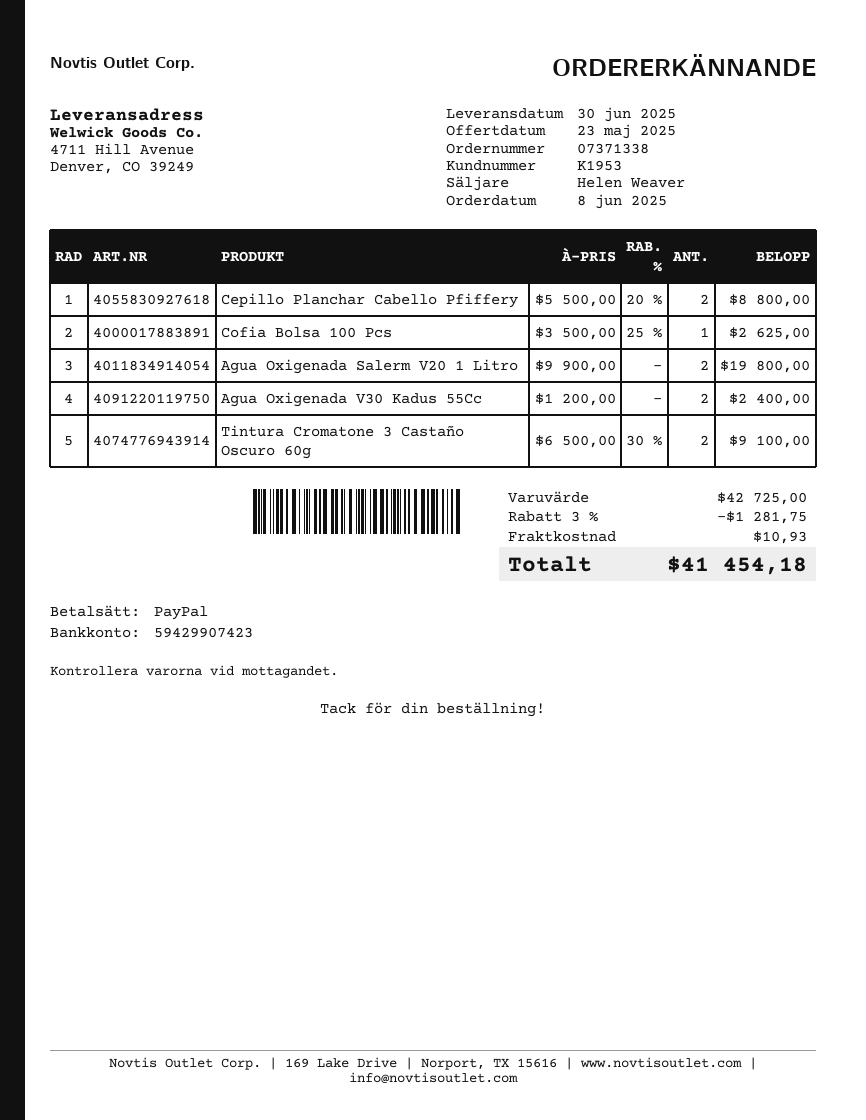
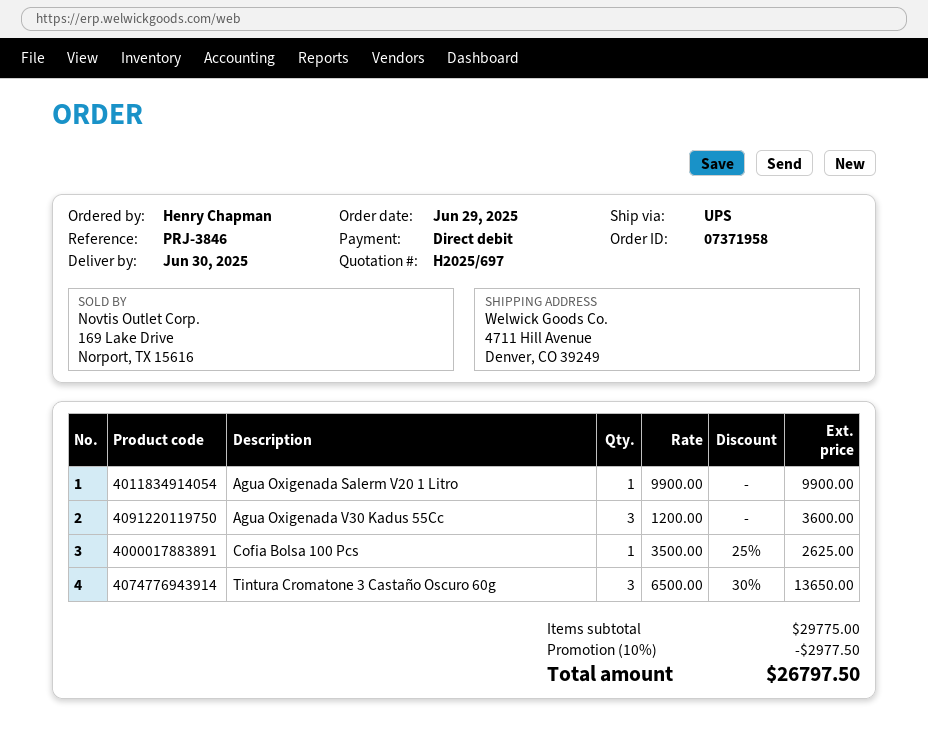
order number: 07371338 -> 07371958
order date: 2025-06-08 -> 2025-06-29
payment method: PayPal -> direct debit
Cepillo Planchar Cabello Pfiffery: 2 x 5500.00 - 20% = 8800.00 -> none
Agua Oxigenada Salerm V20 1 Litro: 2 x 9900.00 = 19800.00 -> 1 x 9900.00 = 9900.00
Agua Oxigenada V30 Kadus 55Cc: 2 x 1200.00 = 2400.00 -> 3 x 1200.00 = 3600.00
Tintura Cromatone 3 Castaño Oscuro 60g: 2 x 6500.00 - 30% = 9100.00 -> 3 x 6500.00 - 30% = 13650.00
subtotal: 42725.00 -> 29775.00
discount: 3% = 1281.75 -> 10% = 2977.50
shipping: 10.93 -> none
total: 41454.18 -> 26797.50

